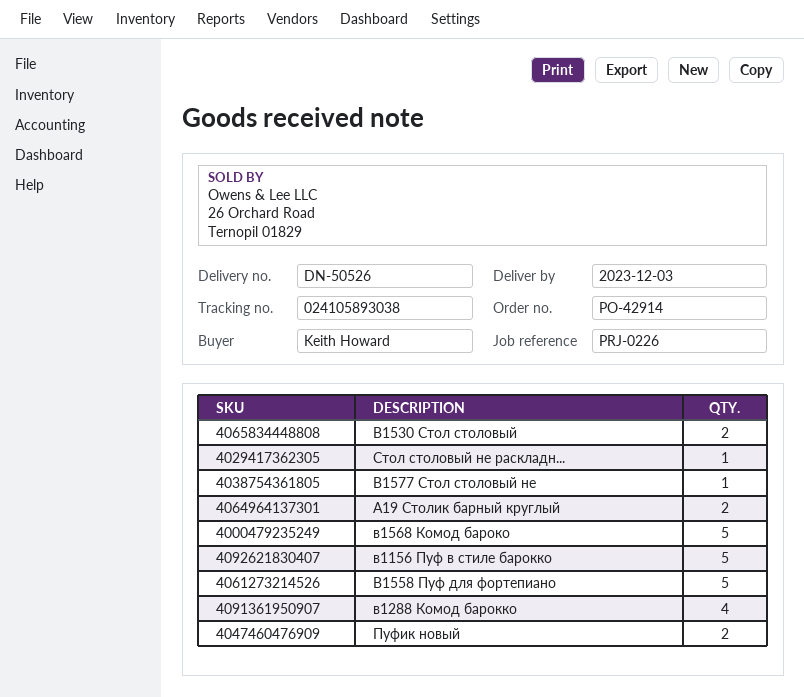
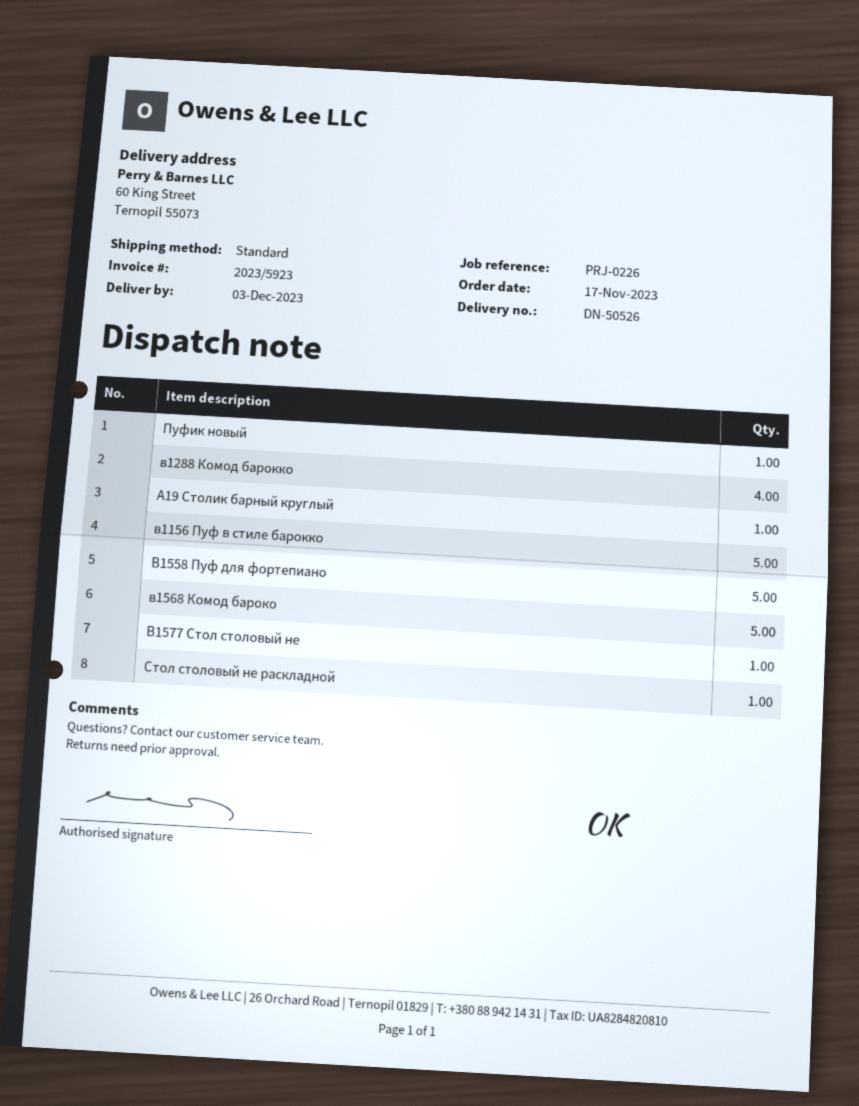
В1530 Стол столовый: 2 -> none
А19 Столик барный круглый: 2 -> 1
Пуфик новый: 2 -> 1

